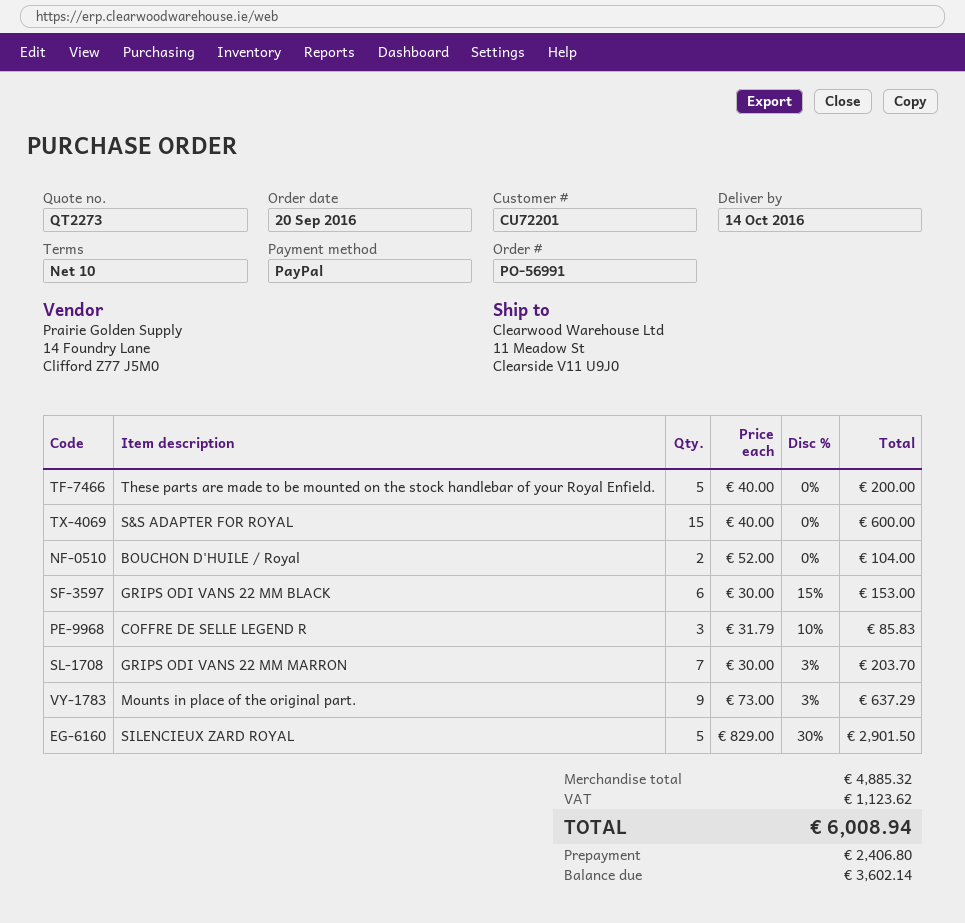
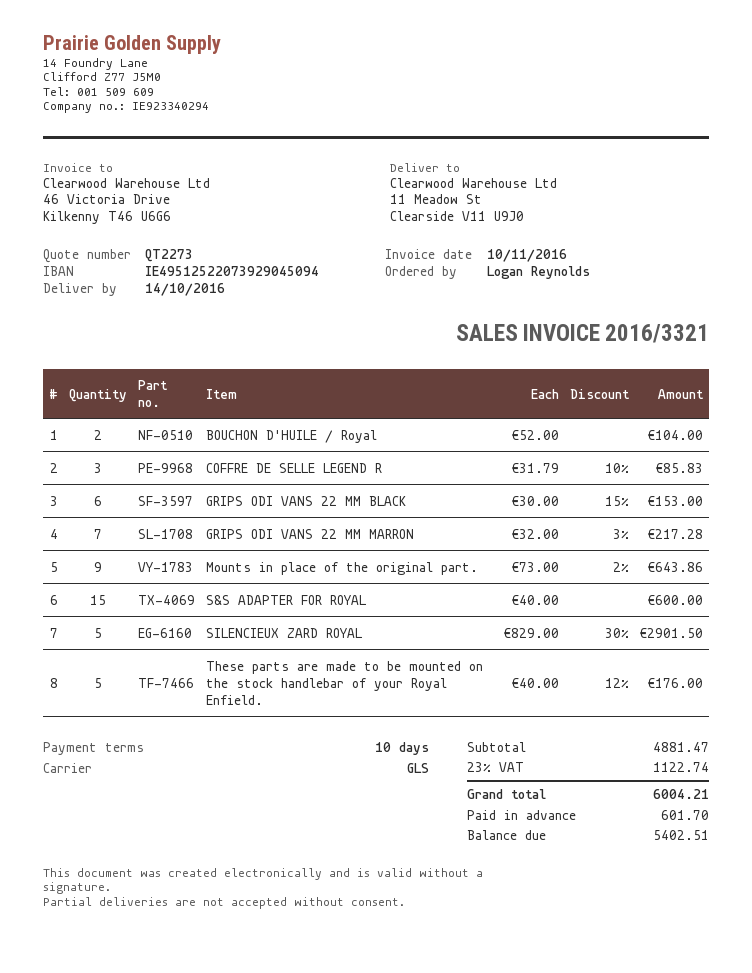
These parts are made to be mounted on the stock handlebar of your Royal Enfield.: 5 x 40.00 = 200.00 -> 5 x 40.00 - 12% = 176.00
GRIPS ODI VANS 22 MM MARRON: 7 x 30.00 - 3% = 203.70 -> 7 x 32.00 - 3% = 217.28
Mounts in place of the original part.: 9 x 73.00 - 3% = 637.29 -> 9 x 73.00 - 2% = 643.86
subtotal: 4885.32 -> 4881.47
tax: 1123.62 -> 1122.74
total: 6008.94 -> 6004.21
deposit: 2406.80 -> 601.70
balance: 3602.14 -> 5402.51

